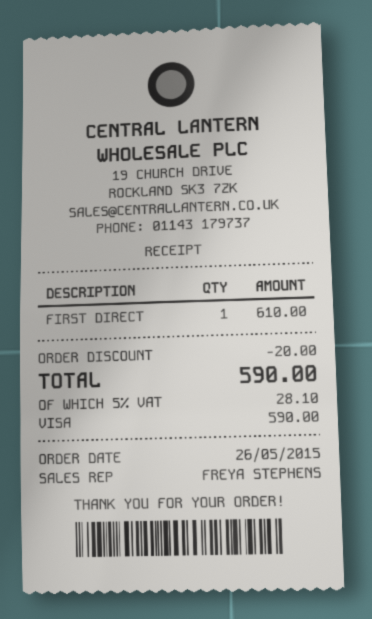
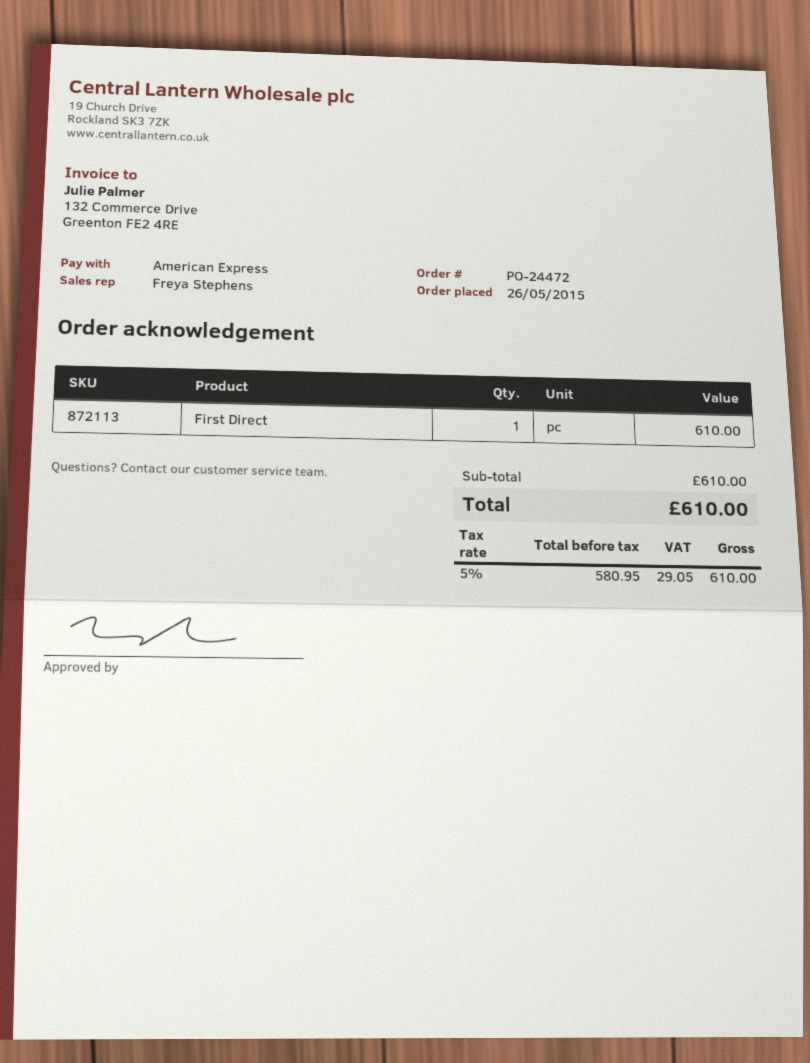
payment method: Visa -> American Express
discount: 20.00 -> none
tax: 5% = 28.10 -> 5% = 29.05
total: 590.00 -> 610.00

